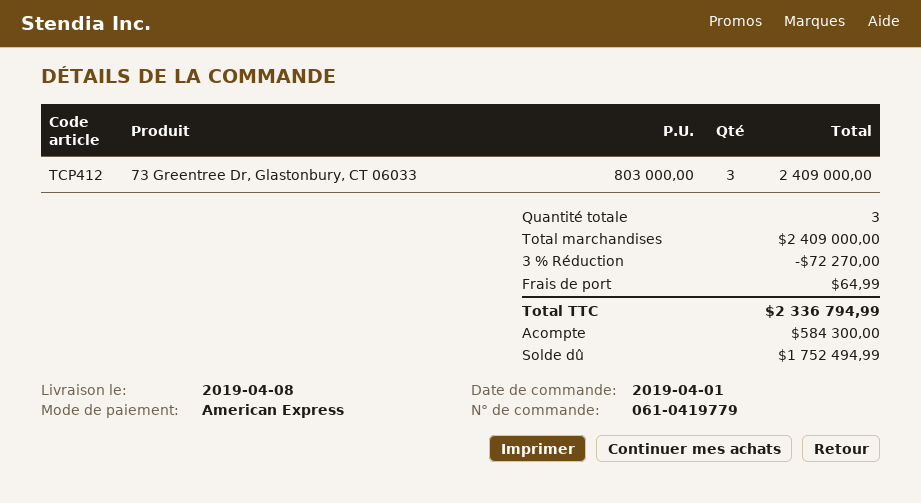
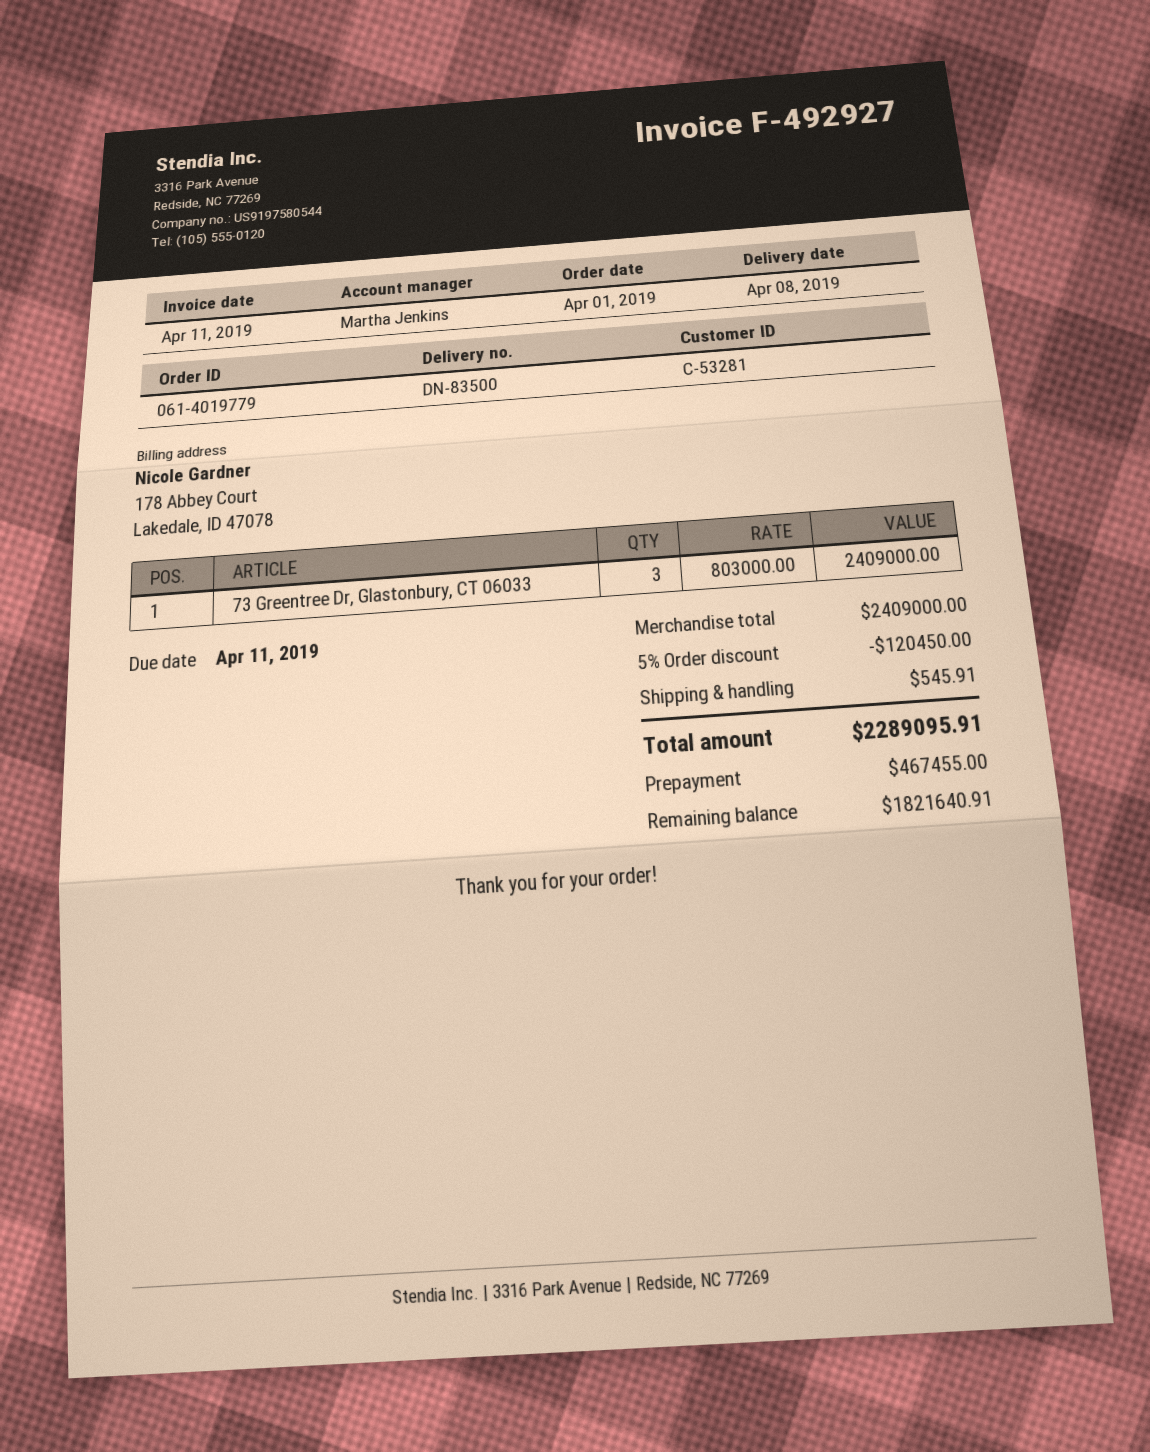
order number: 061-0419779 -> 061-4019779
discount: 3% = 72270.00 -> 5% = 120450.00
shipping: 64.99 -> 545.91
total: 2336794.99 -> 2289095.91
deposit: 584300.00 -> 467455.00
balance: 1752494.99 -> 1821640.91

